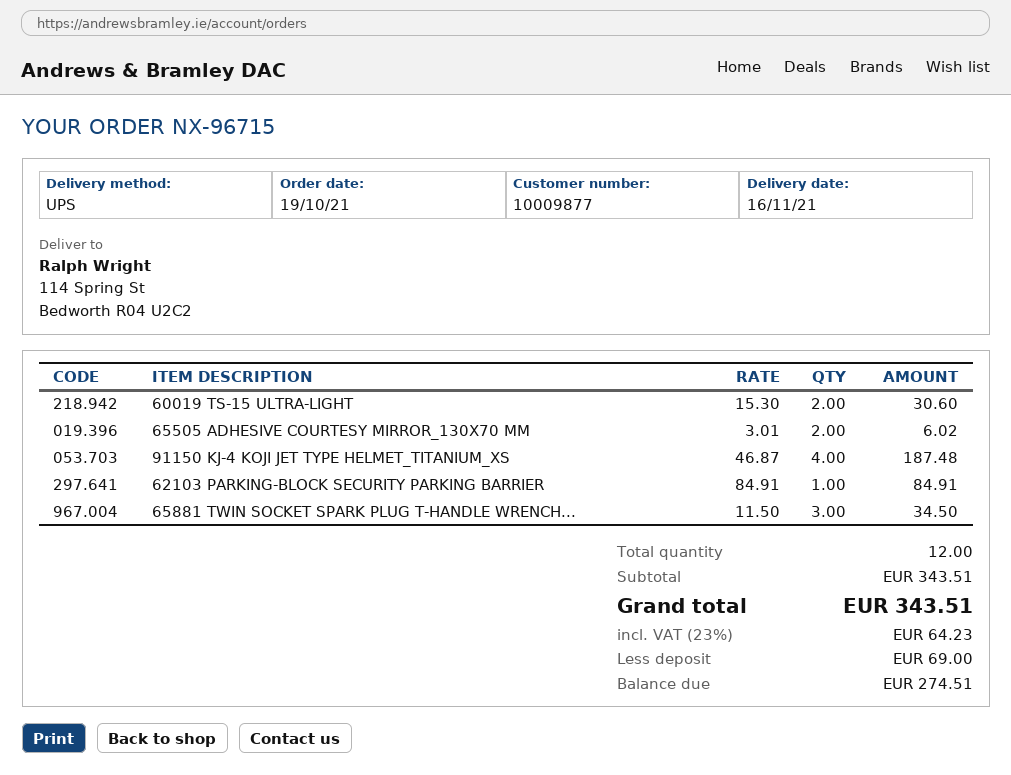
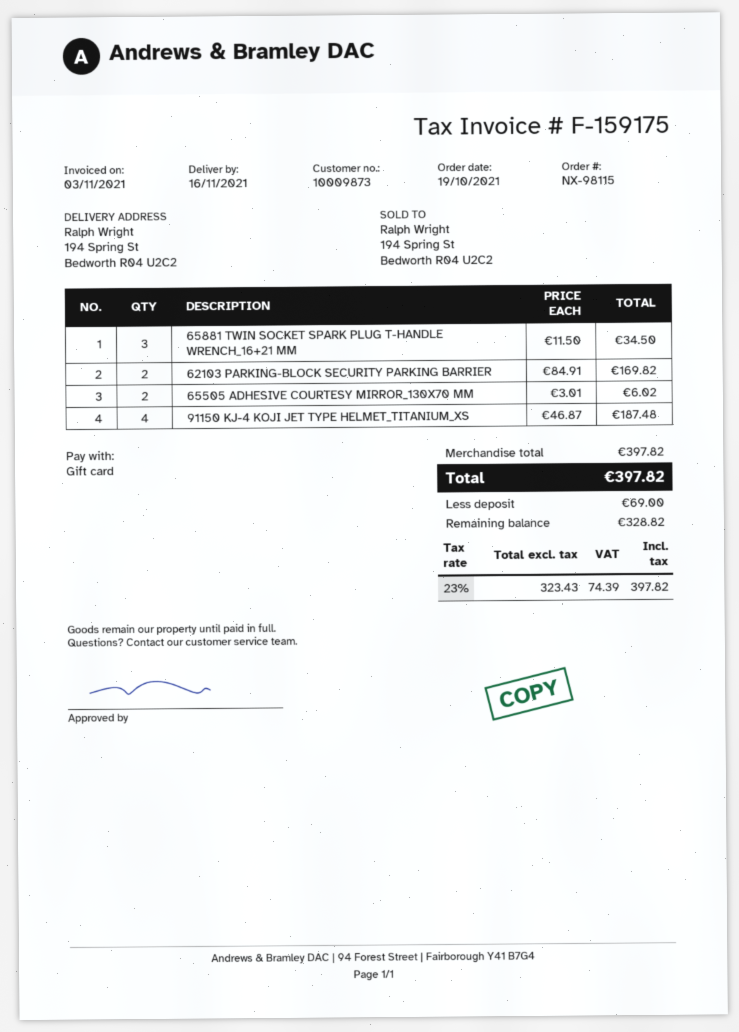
order number: NX-96715 -> NX-98115
customer number: 10009877 -> 10009873
ship to: 114 Spring St, Bedworth R04 U2C2 -> 194 Spring St, Bedworth R04 U2C2
60019 TS-15 ULTRA-LIGHT: 2 x 15.30 = 30.60 -> none
62103 PARKING-BLOCK SECURITY PARKING BARRIER: 1 x 84.91 = 84.91 -> 2 x 84.91 = 169.82
subtotal: 343.51 -> 397.82
tax: 23% = 64.23 -> 23% = 74.39
total: 343.51 -> 397.82
balance: 274.51 -> 328.82

